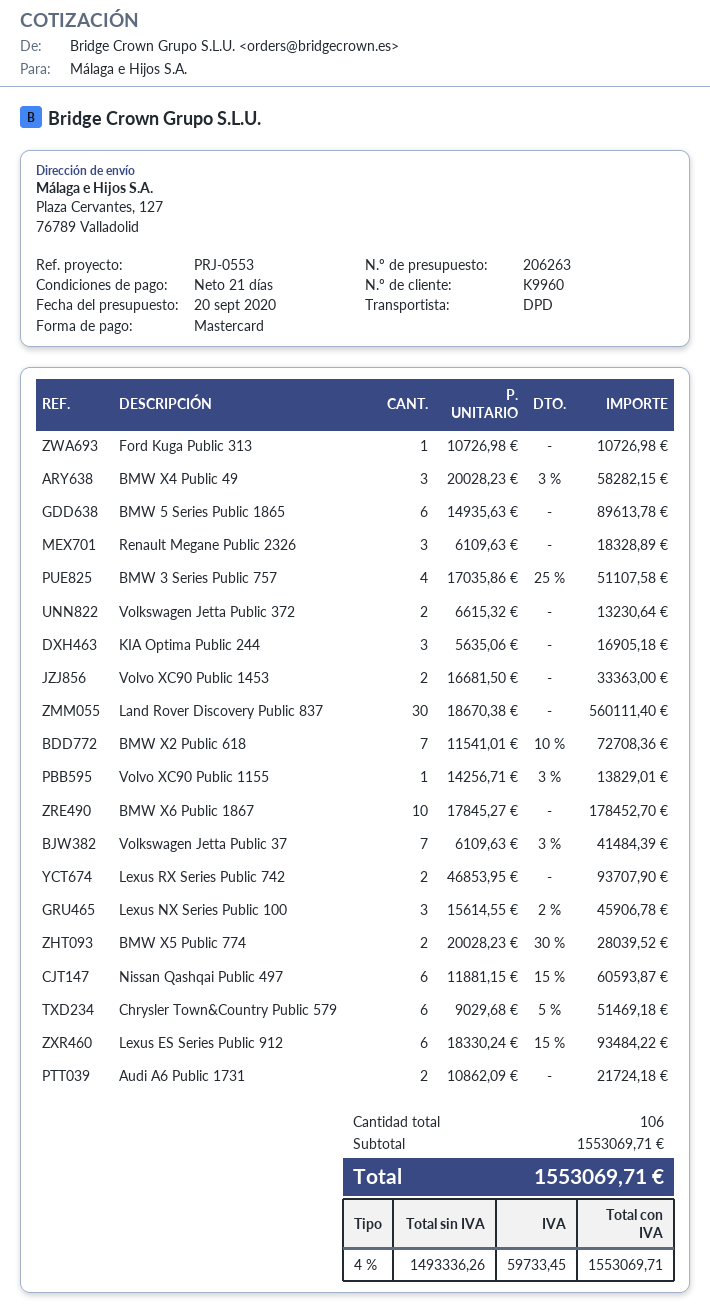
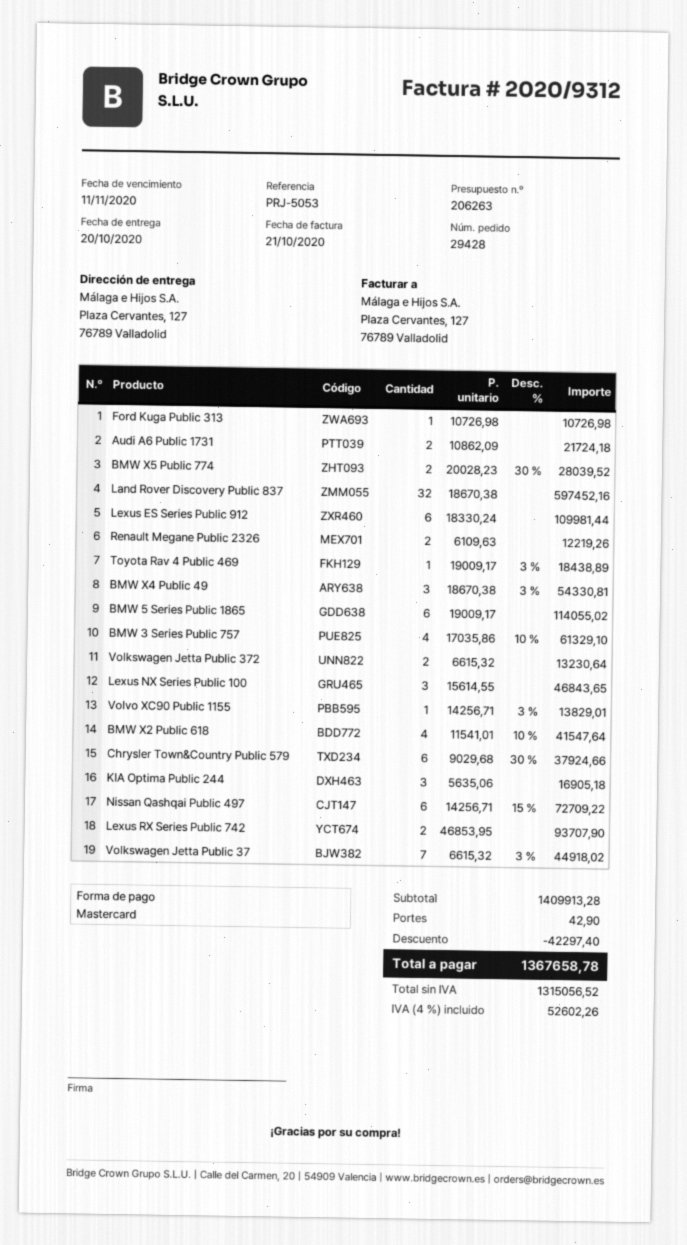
reference: PRJ-0553 -> PRJ-5053
BMW X4 Public 49: 3 x 20028.23 - 3% = 58282.15 -> 3 x 18670.38 - 3% = 54330.81
BMW 5 Series Public 1865: 6 x 14935.63 = 89613.78 -> 6 x 19009.17 = 114055.02
Renault Megane Public 2326: 3 x 6109.63 = 18328.89 -> 2 x 6109.63 = 12219.26
BMW 3 Series Public 757: 4 x 17035.86 - 25% = 51107.58 -> 4 x 17035.86 - 10% = 61329.10
Volvo XC90 Public 1453: 2 x 16681.50 = 33363.00 -> none
Land Rover Discovery Public 837: 30 x 18670.38 = 560111.40 -> 32 x 18670.38 = 597452.16
BMW X2 Public 618: 7 x 11541.01 - 10% = 72708.36 -> 4 x 11541.01 - 10% = 41547.64
BMW X6 Public 1867: 10 x 17845.27 = 178452.70 -> none
Volkswagen Jetta Public 37: 7 x 6109.63 - 3% = 41484.39 -> 7 x 6615.32 - 3% = 44918.02
Lexus NX Series Public 100: 3 x 15614.55 - 2% = 45906.78 -> 3 x 15614.55 = 46843.65
Nissan Qashqai Public 497: 6 x 11881.15 - 15% = 60593.87 -> 6 x 14256.71 - 15% = 72709.22
Chrysler Town&Country Public 579: 6 x 9029.68 - 5% = 51469.18 -> 6 x 9029.68 - 30% = 37924.66
Lexus ES Series Public 912: 6 x 18330.24 - 15% = 93484.22 -> 6 x 18330.24 = 109981.44
Toyota Rav 4 Public 469: none -> 1 x 19009.17 - 3% = 18438.89
subtotal: 1553069.71 -> 1409913.28
discount: none -> 42297.40
shipping: none -> 42.90
net: 1493336.26 -> 1315056.52
tax: 4% = 59733.45 -> 4% = 52602.26
total: 1553069.71 -> 1367658.78

